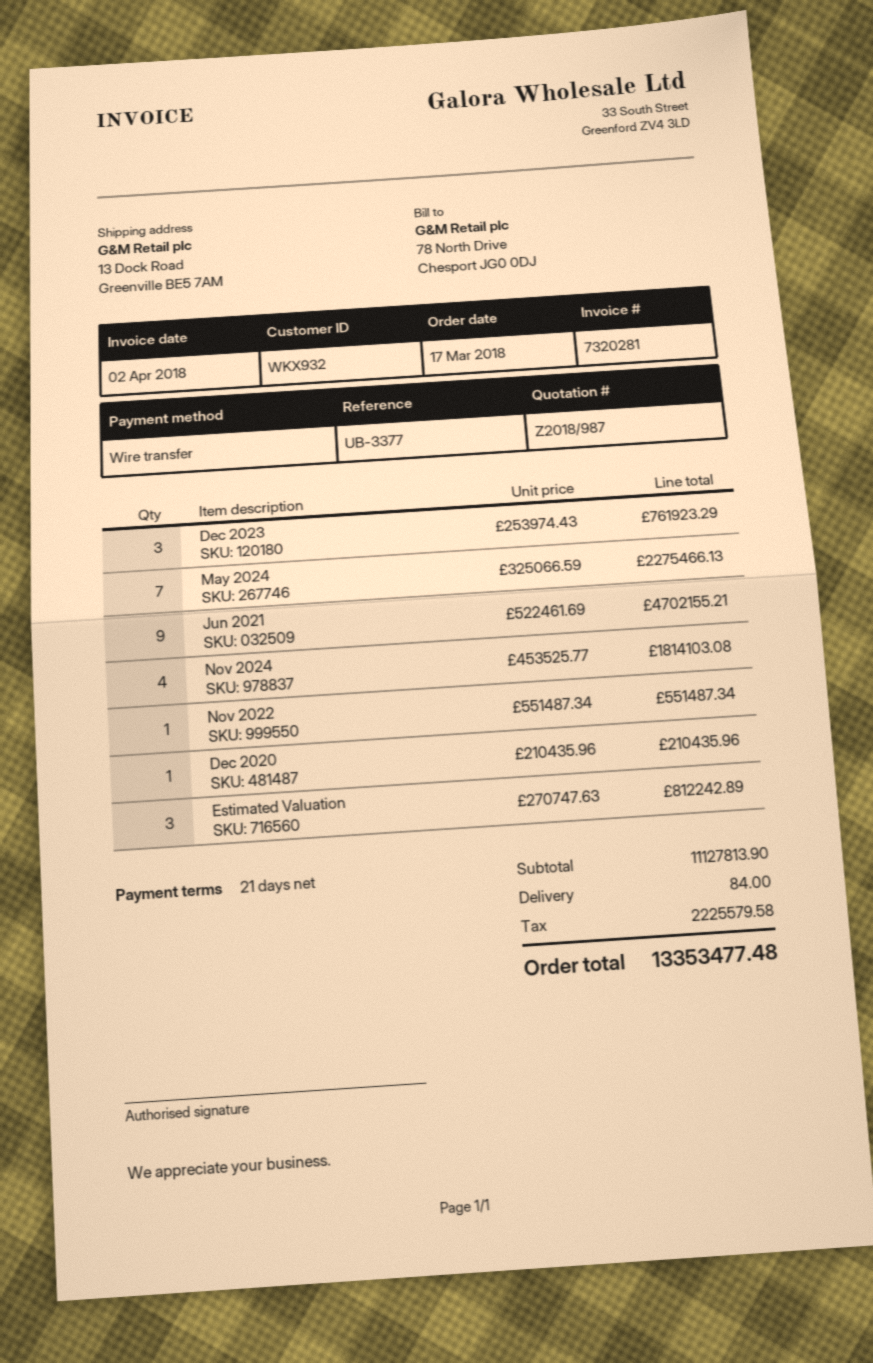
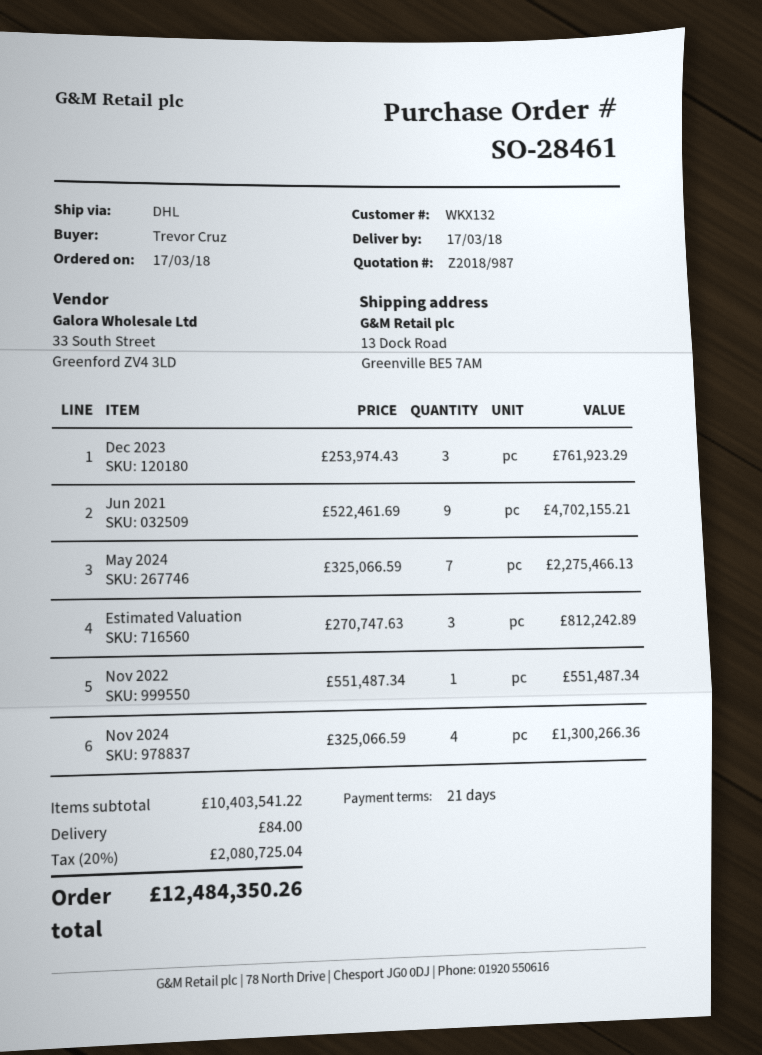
customer number: WKX932 -> WKX132
Nov 2024: 4 x 453525.77 = 1814103.08 -> 4 x 325066.59 = 1300266.36
Dec 2020: 1 x 210435.96 = 210435.96 -> none
subtotal: 11127813.90 -> 10403541.22
tax: 2225579.58 -> 2080725.04
total: 13353477.48 -> 12484350.26

